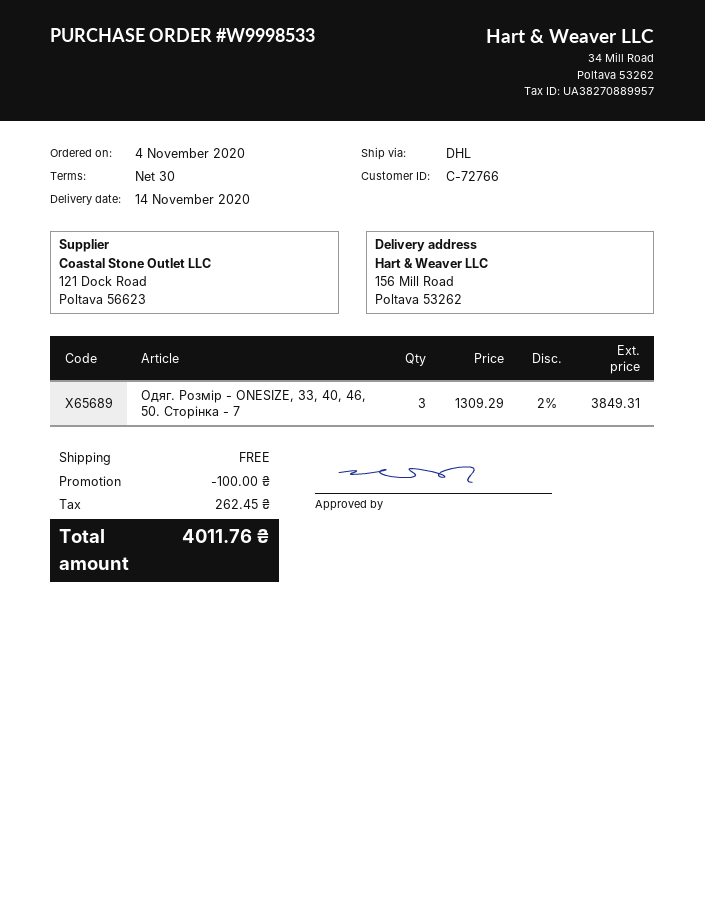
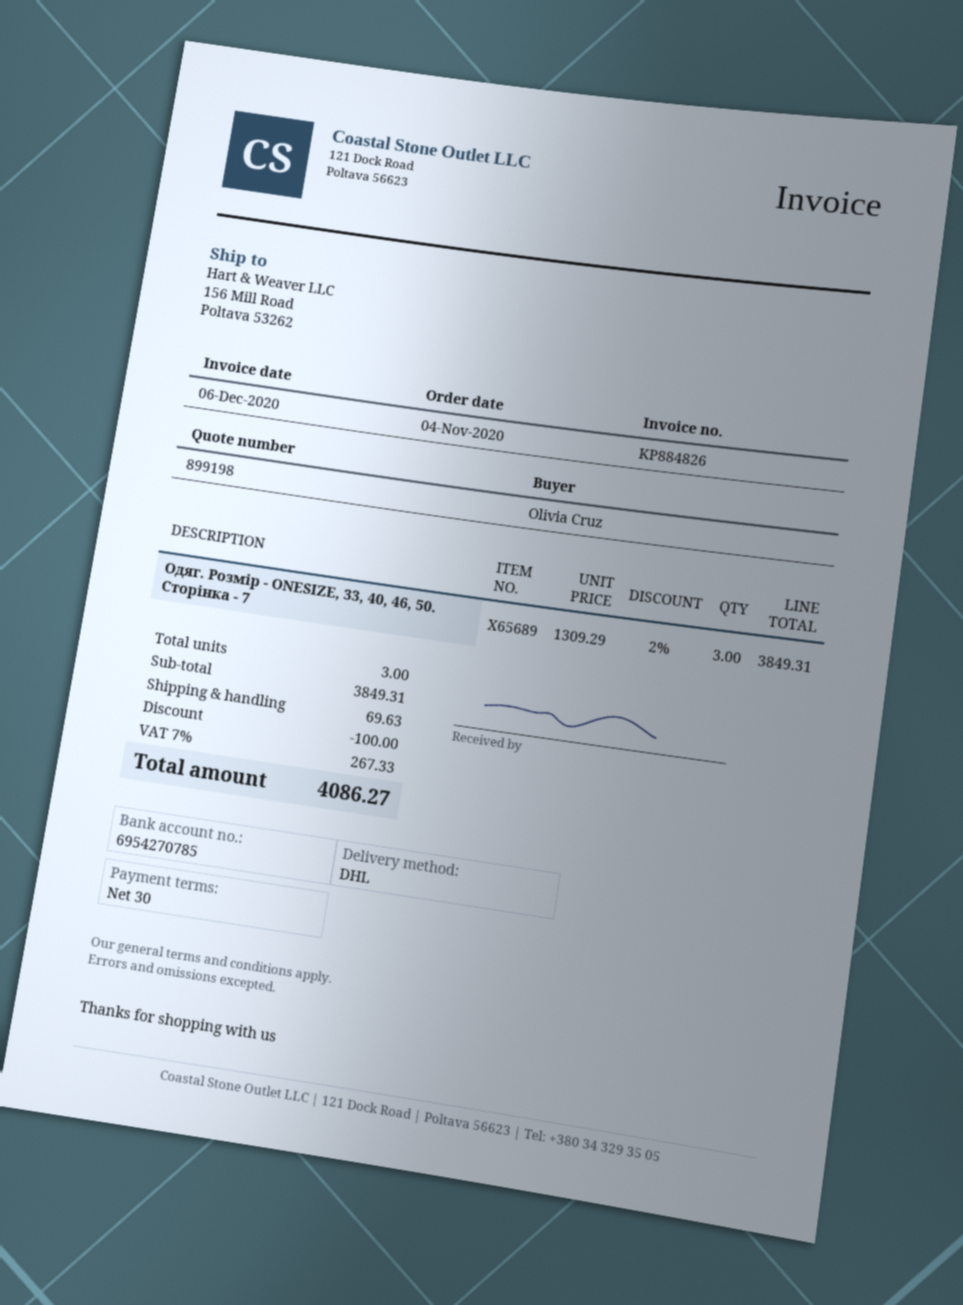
shipping: 0.00 -> 69.63
tax: 262.45 -> 267.33
total: 4011.76 -> 4086.27

